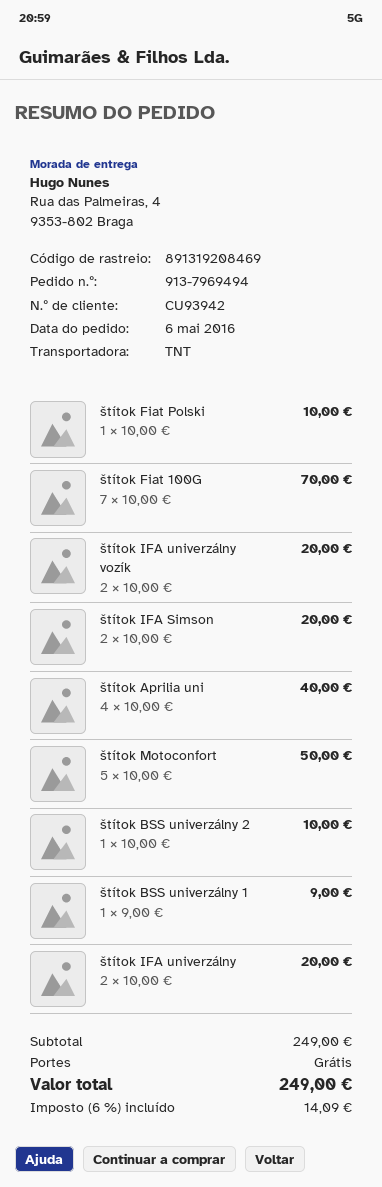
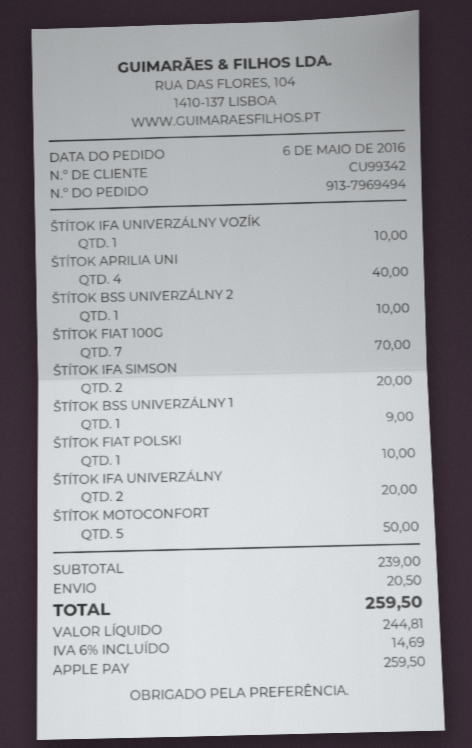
customer number: CU93942 -> CU99342
štítok IFA univerzálny vozík: 2 for 20.00 -> 1 for 10.00
subtotal: 249.00 -> 239.00
shipping: 0.00 -> 20.50
tax: 6% = 14.09 -> 6% = 14.69
total: 249.00 -> 259.50

